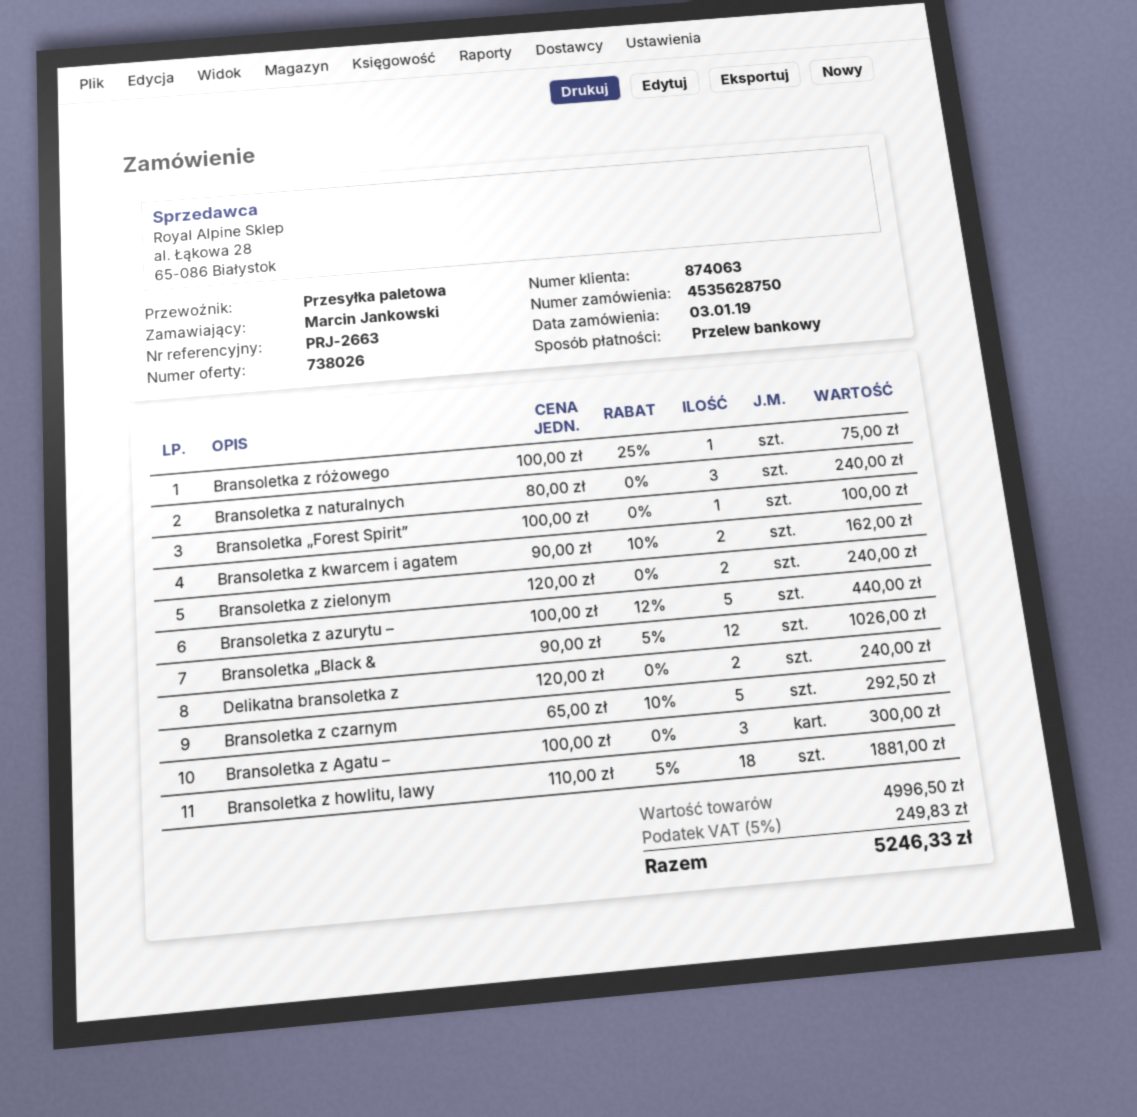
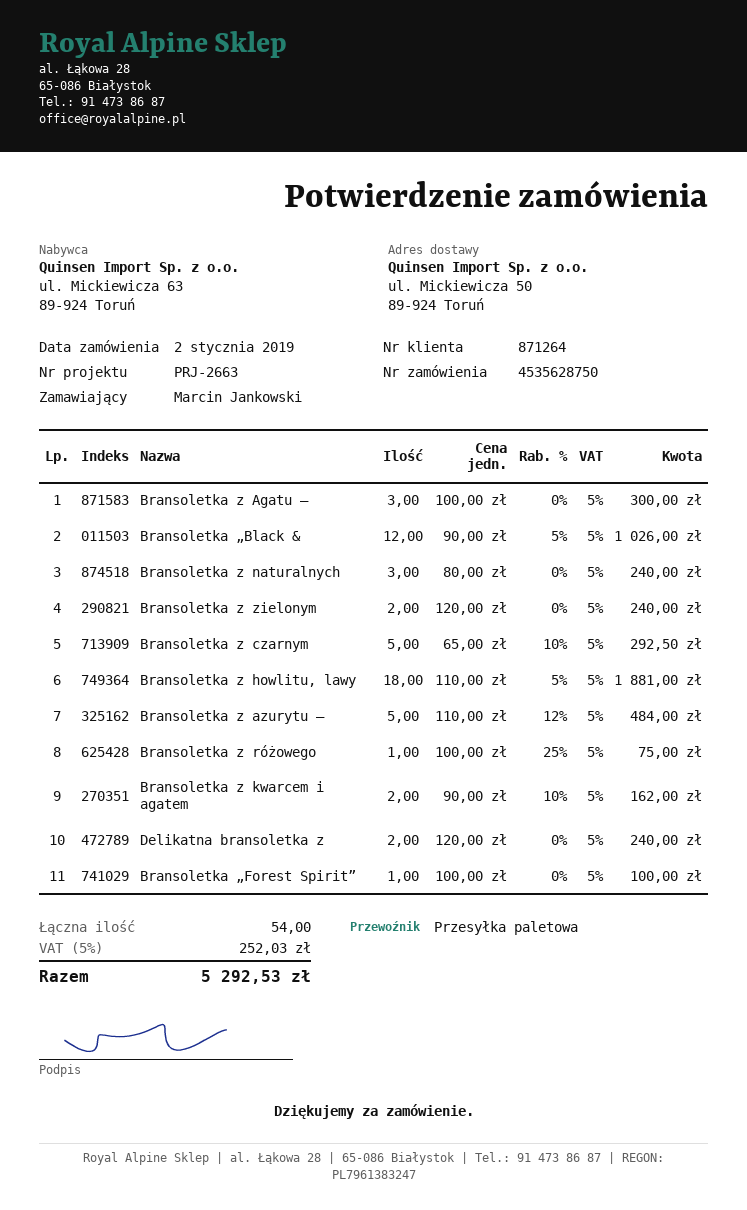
order date: 2019-01-03 -> 2019-01-02
customer number: 874063 -> 871264
Bransoletka z azurytu –: 5 x 100.00 - 12% = 440.00 -> 5 x 110.00 - 12% = 484.00
tax: 5% = 249.83 -> 5% = 252.03
total: 5246.33 -> 5292.53

